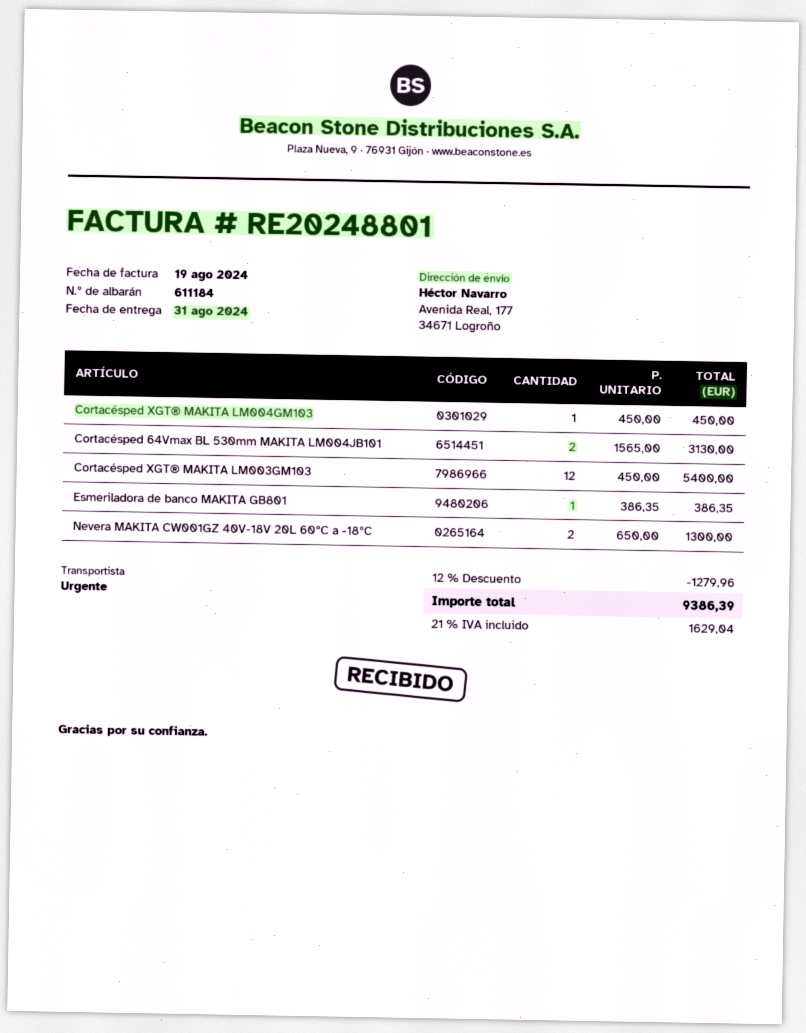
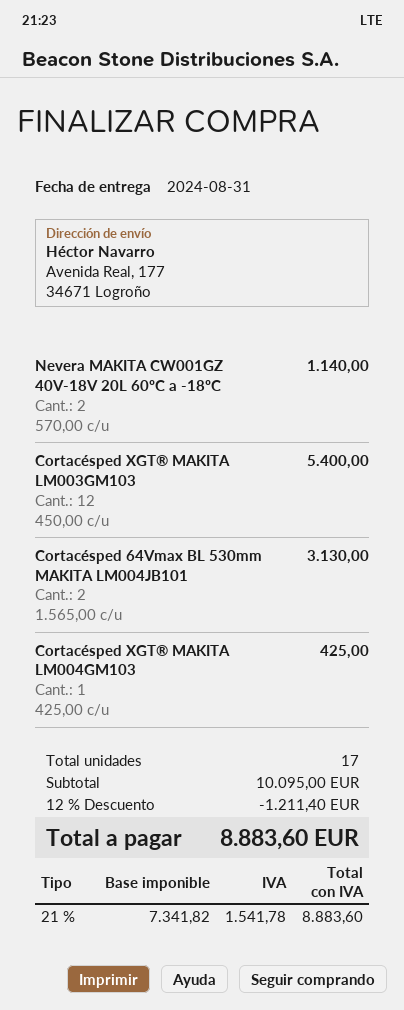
Cortacésped XGT® MAKITA LM004GM103: 1 x 450.00 = 450.00 -> 1 x 425.00 = 425.00
Esmeriladora de banco MAKITA GB801: 1 x 386.35 = 386.35 -> none
Nevera MAKITA CW001GZ 40V-18V 20L 60ºC a -18ºC: 2 x 650.00 = 1300.00 -> 2 x 570.00 = 1140.00
discount: 12% = 1279.96 -> 12% = 1211.40
tax: 21% = 1629.04 -> 21% = 1541.78
total: 9386.39 -> 8883.60

